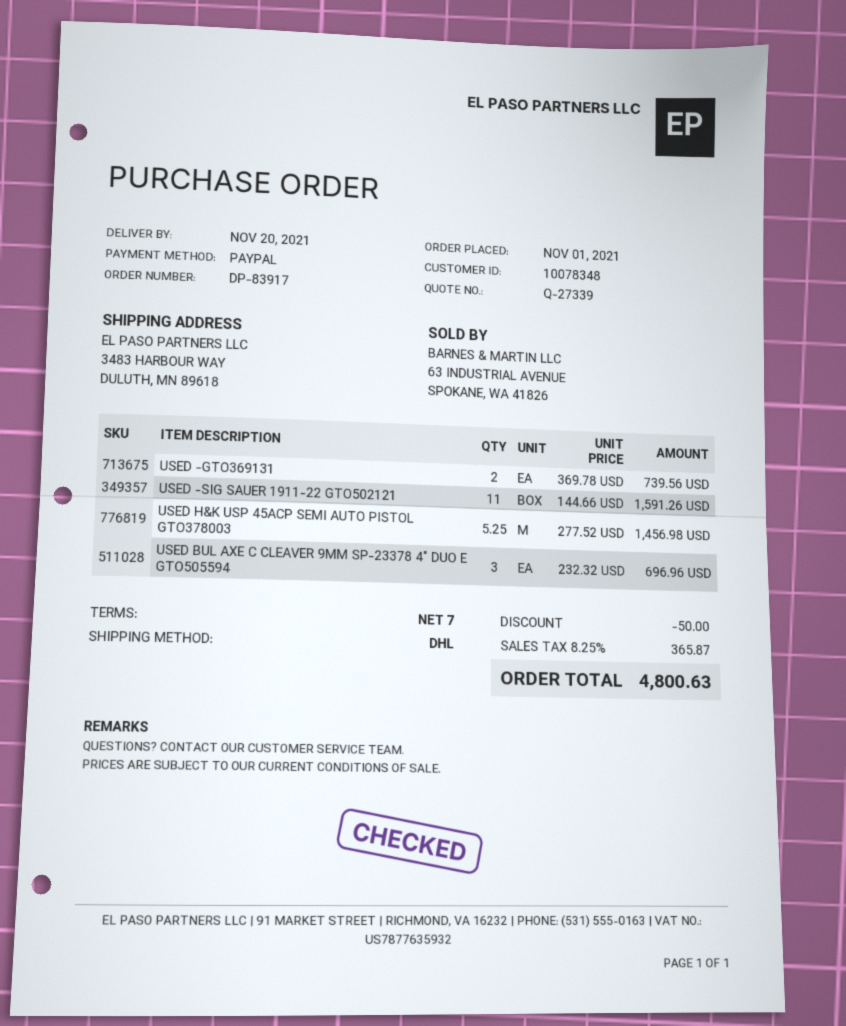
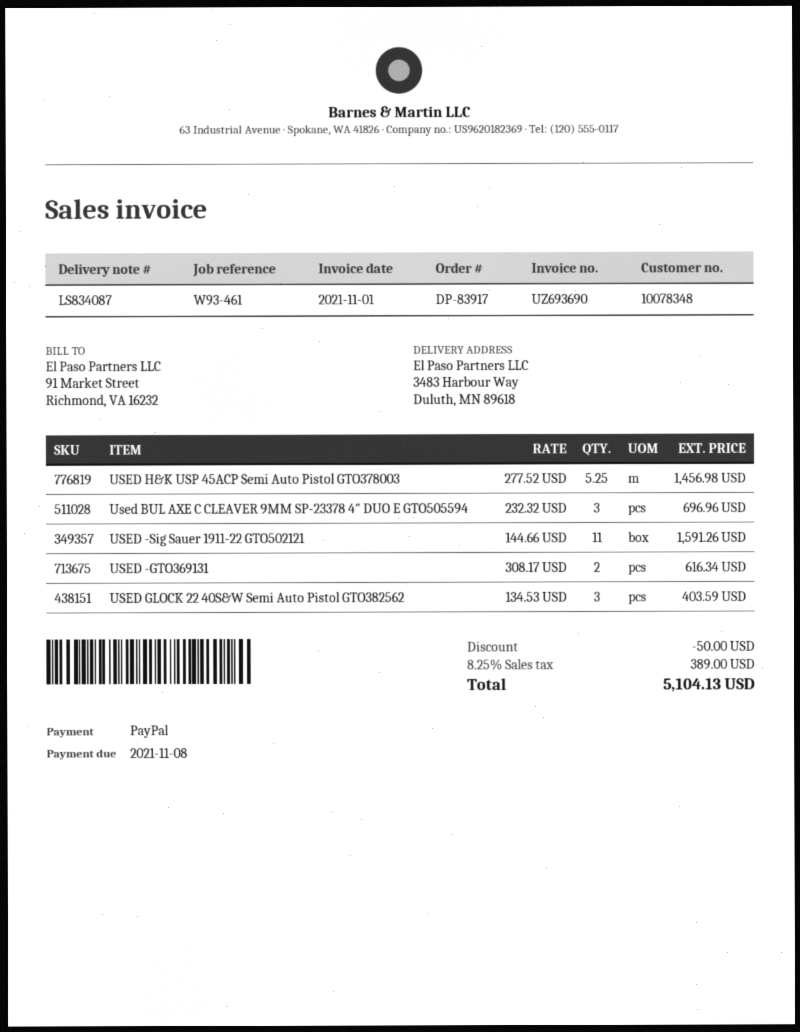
USED -GTO369131: 2 x 369.78 = 739.56 -> 2 x 308.17 = 616.34
USED GLOCK 22 40S&W Semi Auto Pistol GTO382562: none -> 3 x 134.53 = 403.59
tax: 8.25% = 365.87 -> 8.25% = 389.00
total: 4800.63 -> 5104.13

